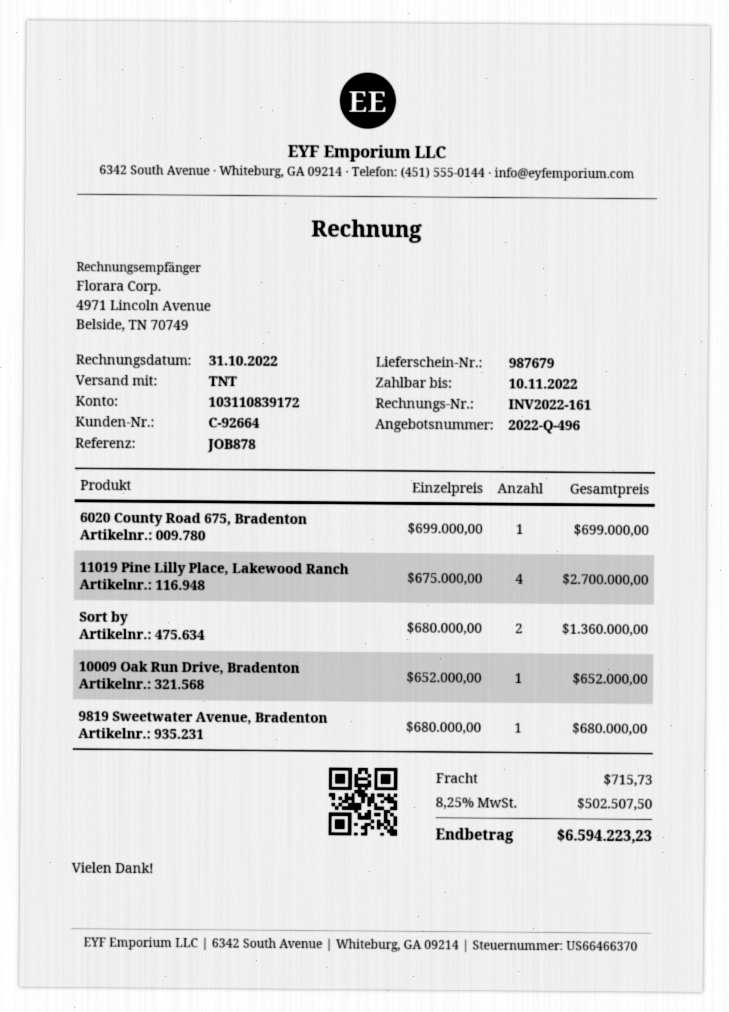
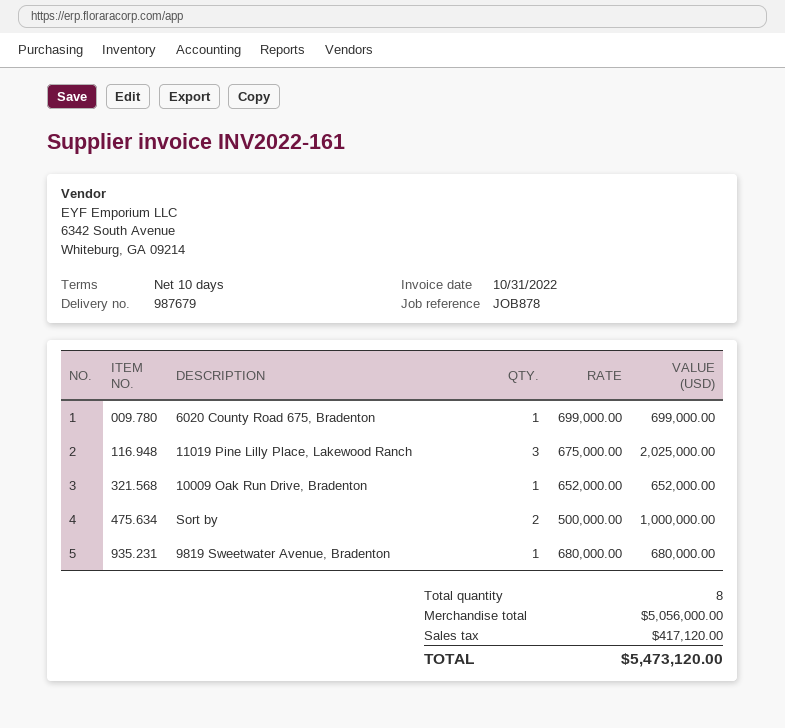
11019 Pine Lilly Place, Lakewood Ranch: 4 x 675000.00 = 2700000.00 -> 3 x 675000.00 = 2025000.00
Sort by: 2 x 680000.00 = 1360000.00 -> 2 x 500000.00 = 1000000.00
shipping: 715.73 -> none
tax: 502507.50 -> 417120.00
total: 6594223.23 -> 5473120.00

